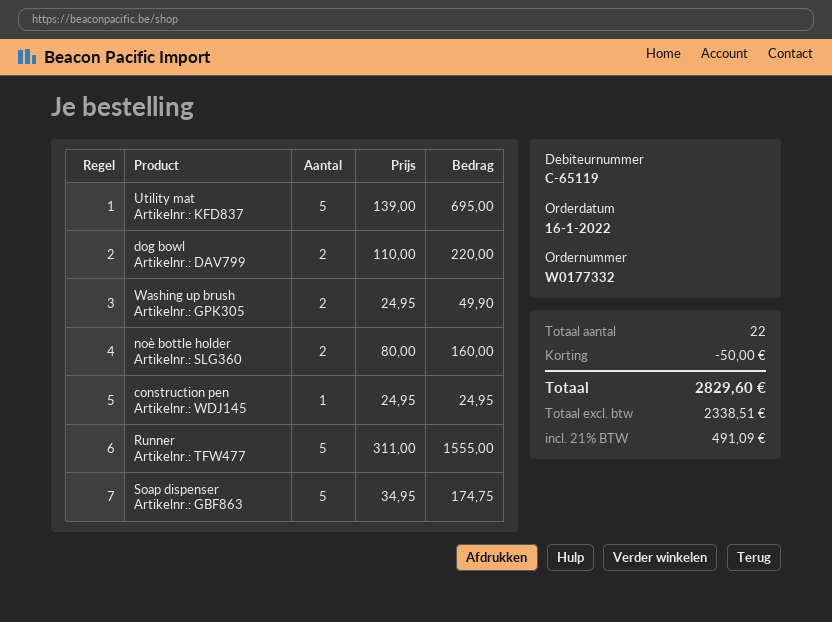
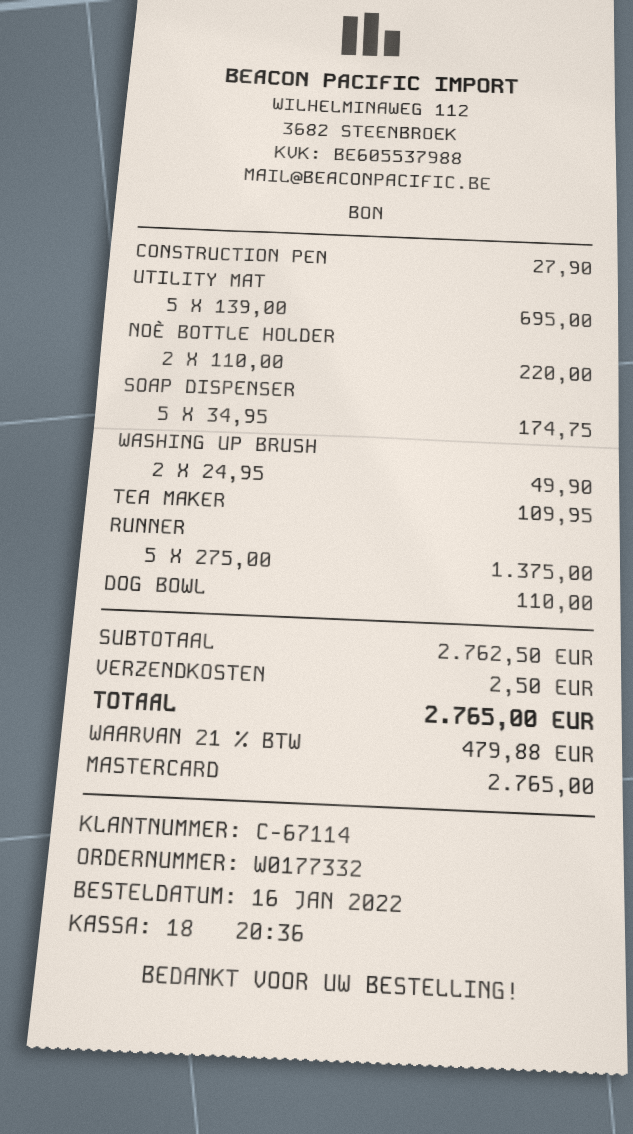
customer number: C-65119 -> C-67114
dog bowl: 2 x 110.00 = 220.00 -> 1 x 110.00 = 110.00
noè bottle holder: 2 x 80.00 = 160.00 -> 2 x 110.00 = 220.00
construction pen: 1 x 24.95 = 24.95 -> 1 x 27.90 = 27.90
Runner: 5 x 311.00 = 1555.00 -> 5 x 275.00 = 1375.00
TEA MAKER: none -> 1 x 109.95 = 109.95
discount: 50.00 -> none
shipping: none -> 2.50
tax: 21% = 491.09 -> 21% = 479.88
total: 2829.60 -> 2765.00

